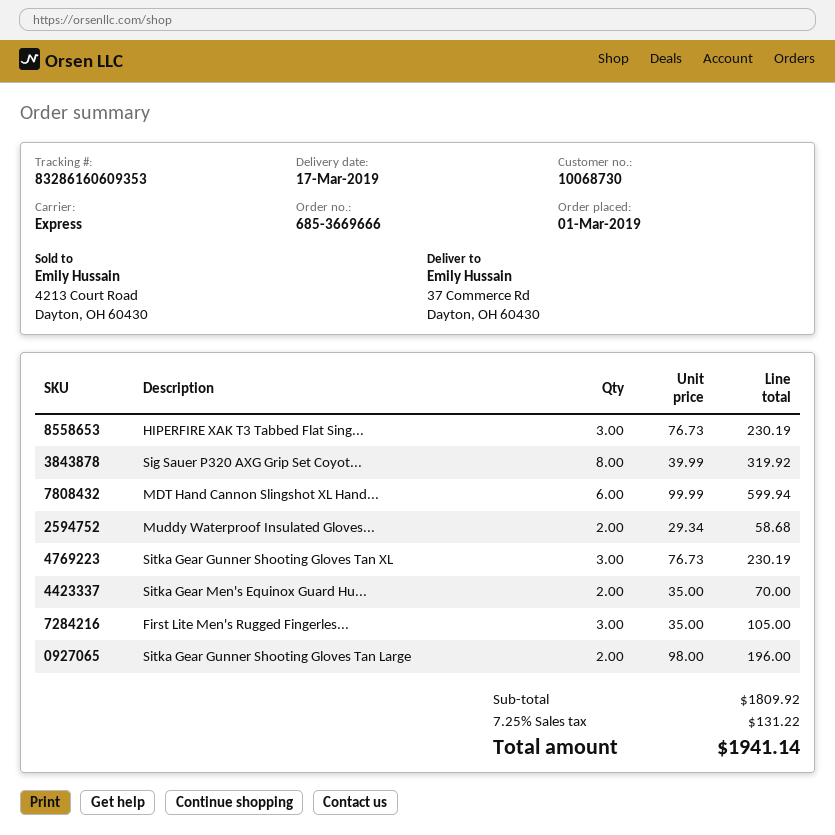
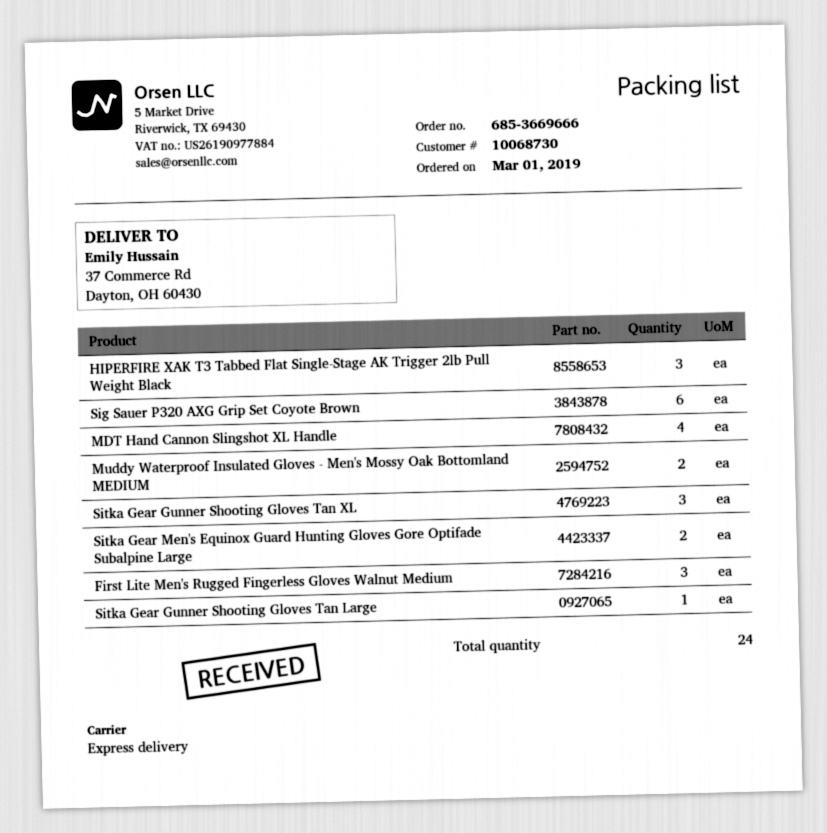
Sig Sauer P320 AXG Grip Set Coyot...: 8 -> 6
MDT Hand Cannon Slingshot XL Hand...: 6 -> 4
Sitka Gear Gunner Shooting Gloves Tan Large: 2 -> 1

